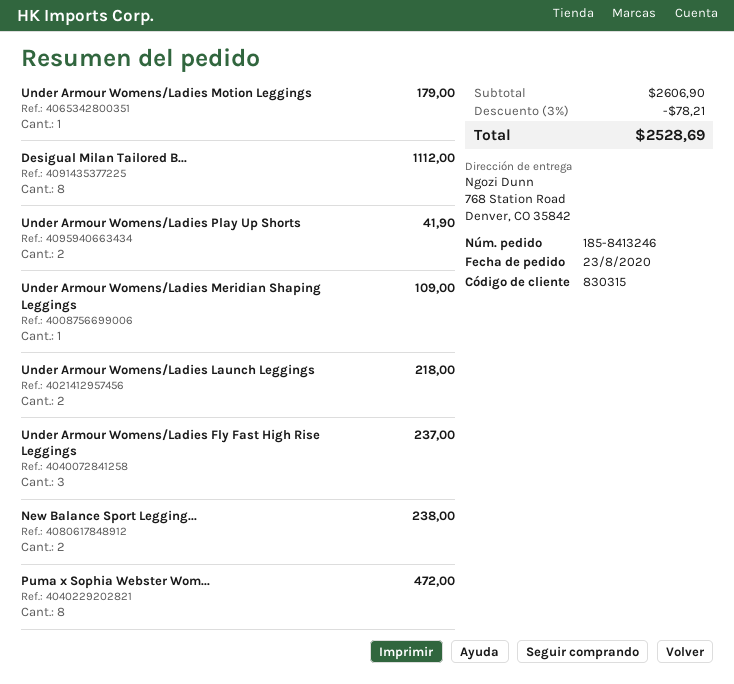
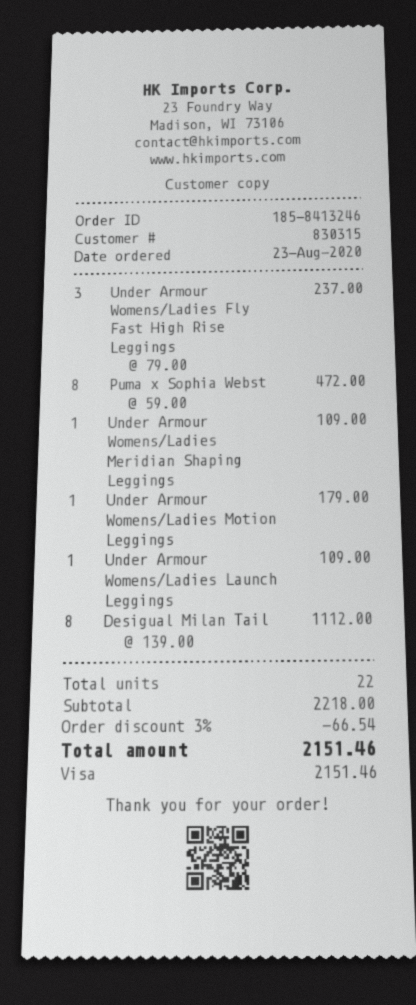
Under Armour Womens/Ladies Play Up Shorts: 2 for 41.90 -> none
Under Armour Womens/Ladies Launch Leggings: 2 for 218.00 -> 1 for 109.00
New Balance Sport Legging...: 2 for 238.00 -> none
subtotal: 2606.90 -> 2218.00
discount: 3% = 78.21 -> 3% = 66.54
total: 2528.69 -> 2151.46

